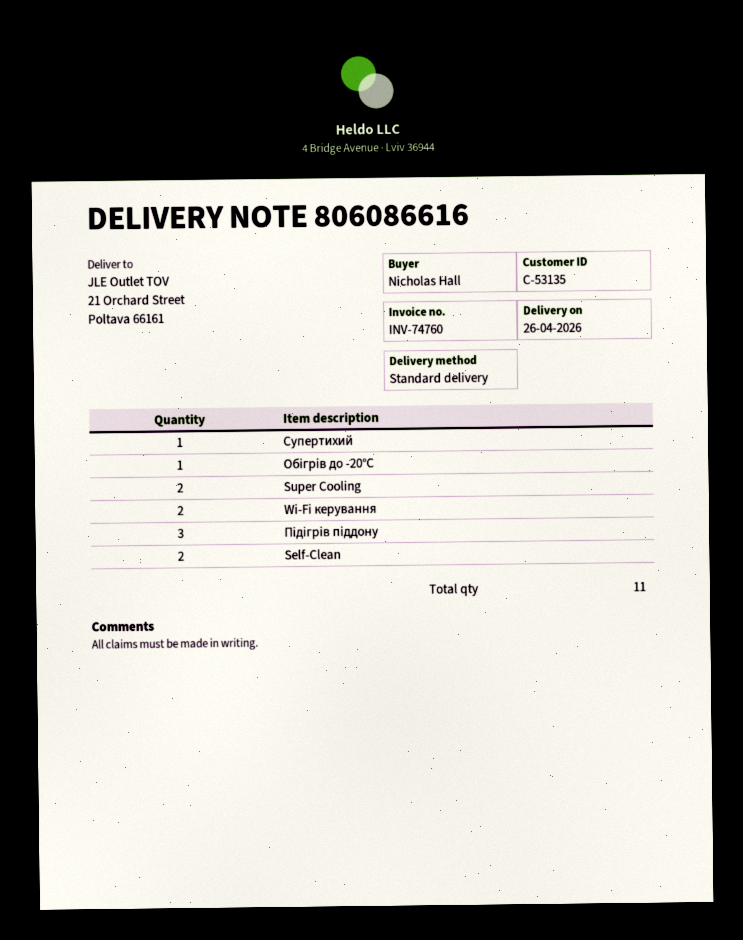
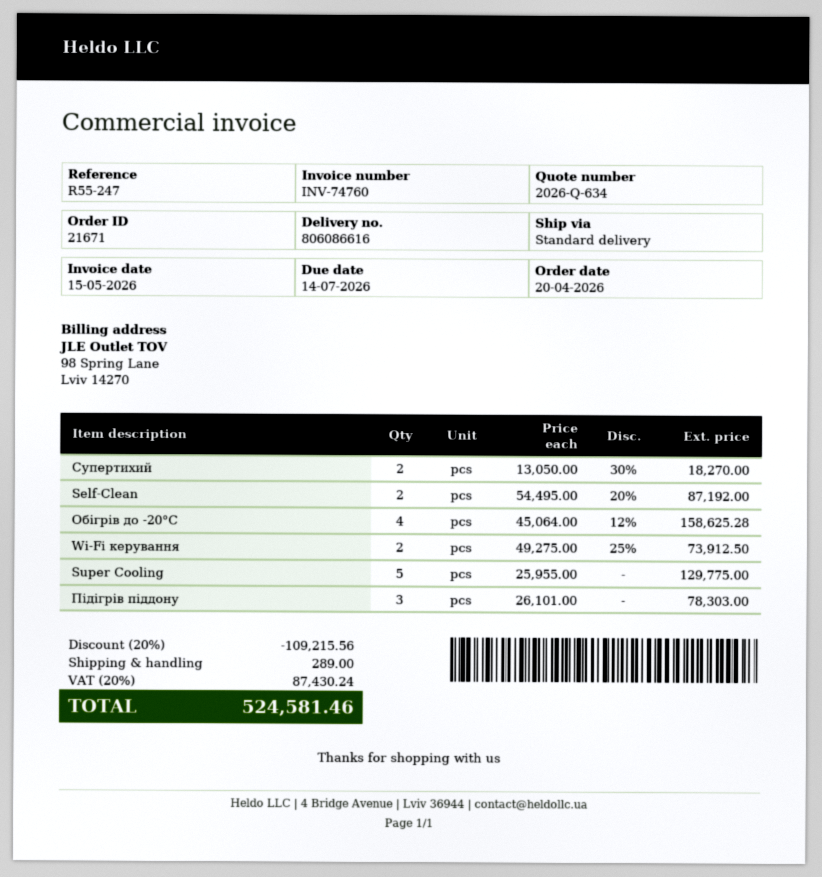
Супертихий: 1 -> 2
Обігрів до -20°C: 1 -> 4
Super Cooling: 2 -> 5

